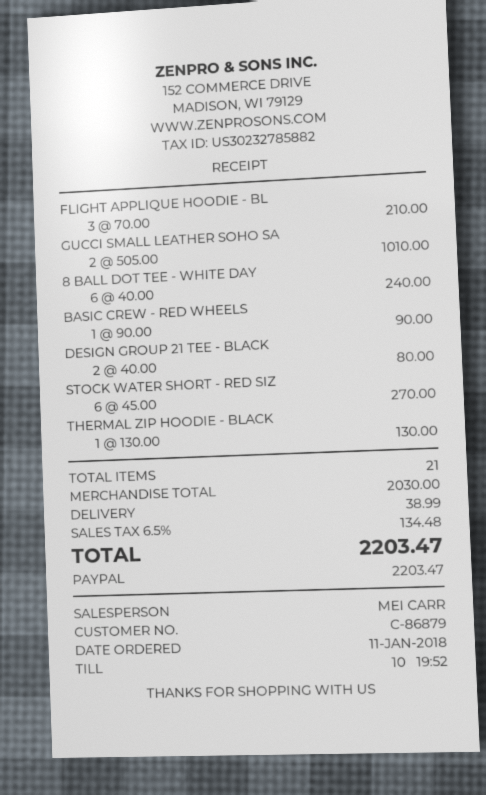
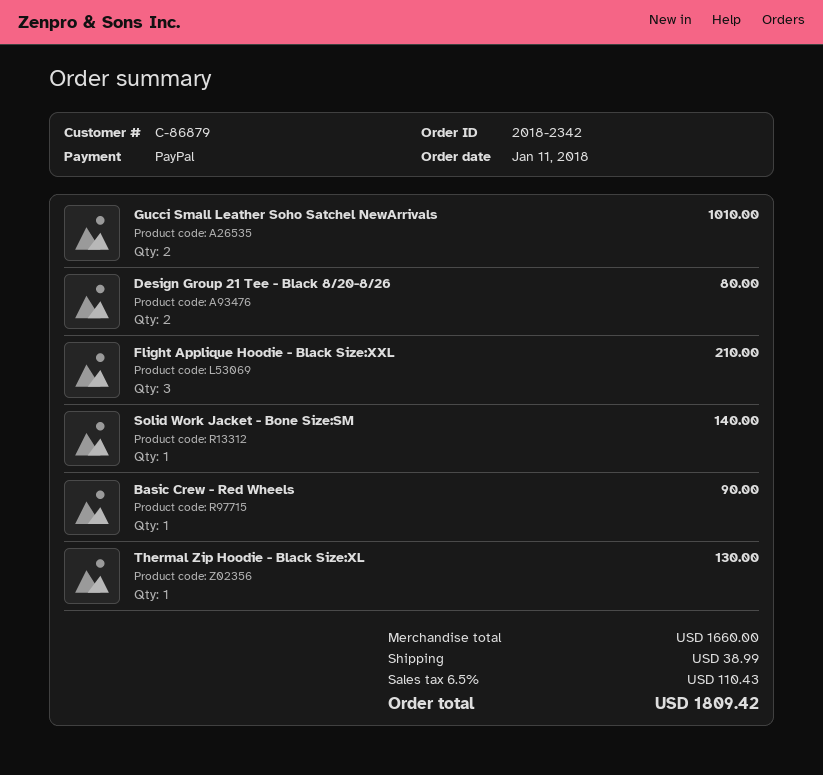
8 BALL DOT TEE - WHITE DAY: 6 for 240.00 -> none
STOCK WATER SHORT - RED SIZ: 6 for 270.00 -> none
Solid Work Jacket - Bone Size:SM: none -> 1 for 140.00
subtotal: 2030.00 -> 1660.00
tax: 6.5% = 134.48 -> 6.5% = 110.43
total: 2203.47 -> 1809.42

